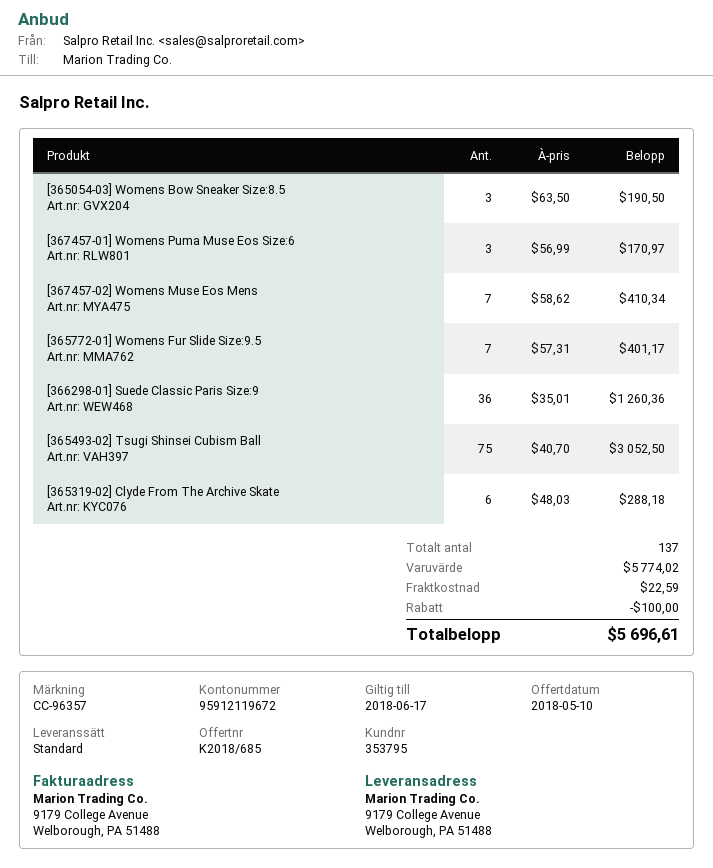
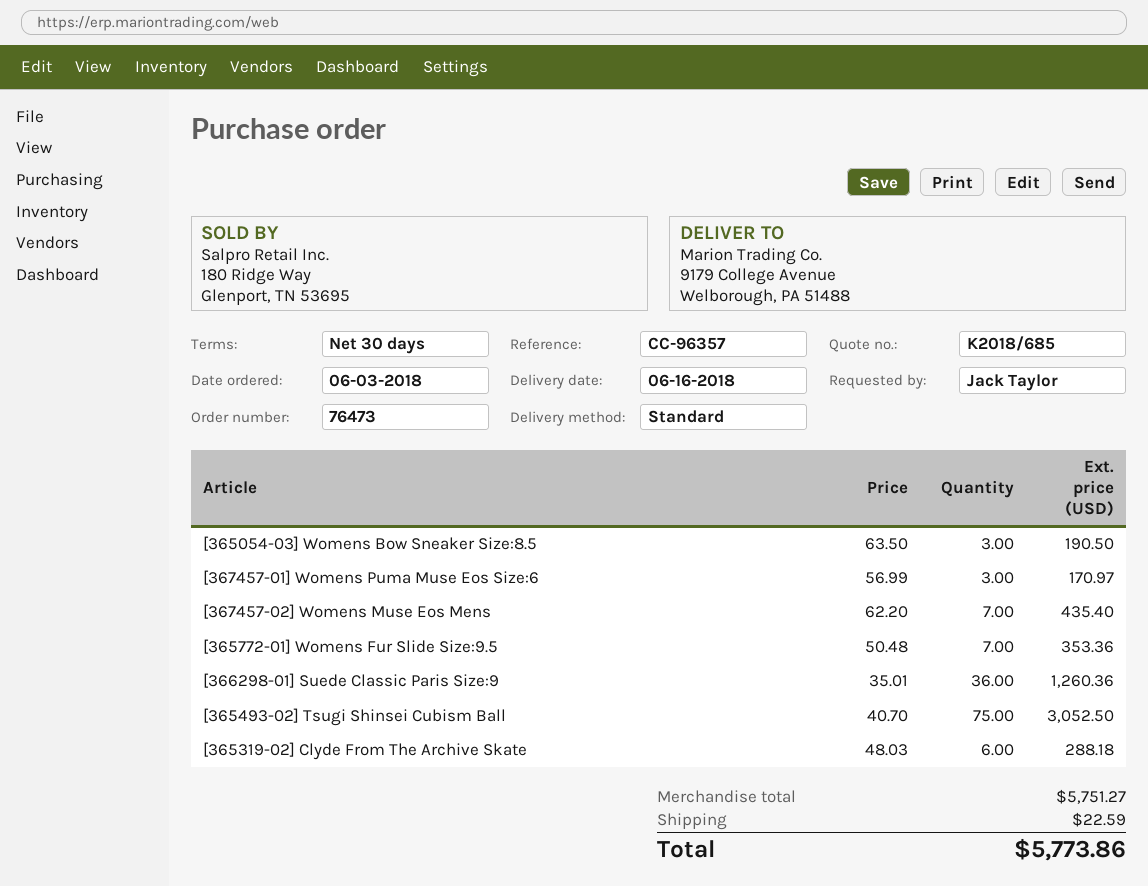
[367457-02] Womens Muse Eos Mens: 7 x 58.62 = 410.34 -> 7 x 62.20 = 435.40
[365772-01] Womens Fur Slide Size:9.5: 7 x 57.31 = 401.17 -> 7 x 50.48 = 353.36
subtotal: 5774.02 -> 5751.27
discount: 100.00 -> none
total: 5696.61 -> 5773.86

